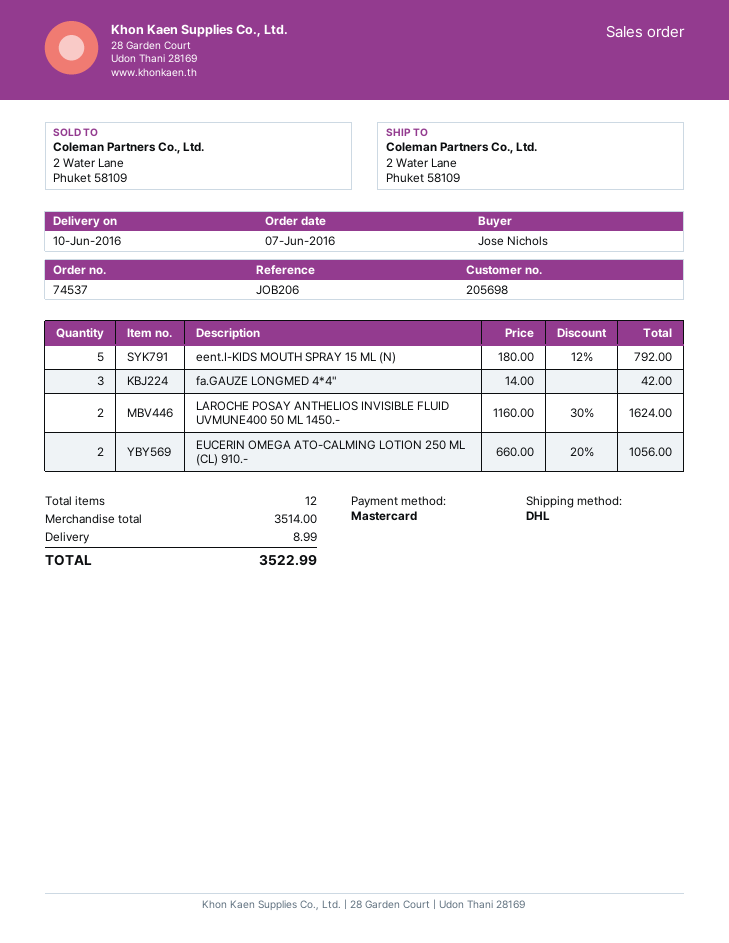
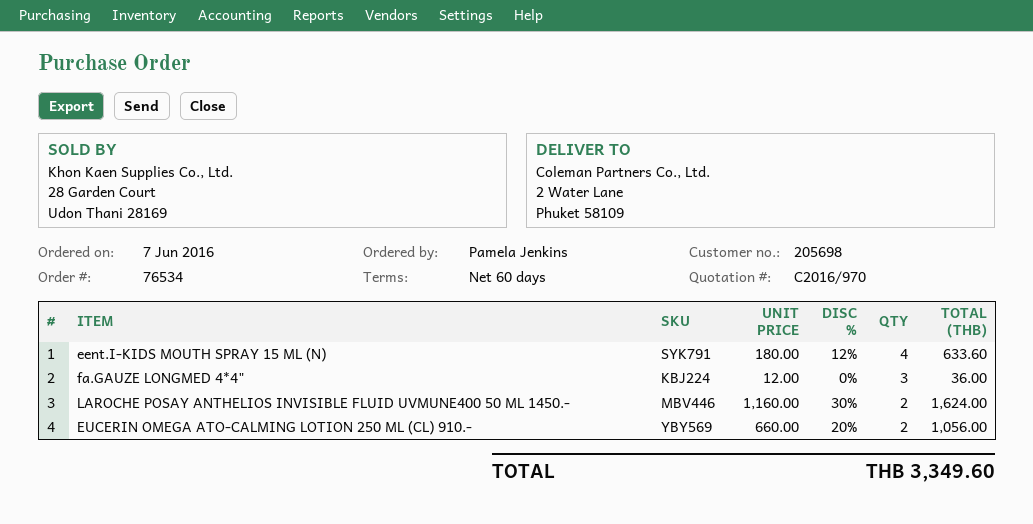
order number: 74537 -> 76534
ordered by: Jose Nichols -> Pamela Jenkins
eent.I-KIDS MOUTH SPRAY 15 ML (N): 5 x 180.00 - 12% = 792.00 -> 4 x 180.00 - 12% = 633.60
fa.GAUZE LONGMED 4*4": 3 x 14.00 = 42.00 -> 3 x 12.00 = 36.00
shipping: 8.99 -> none
total: 3522.99 -> 3349.60

